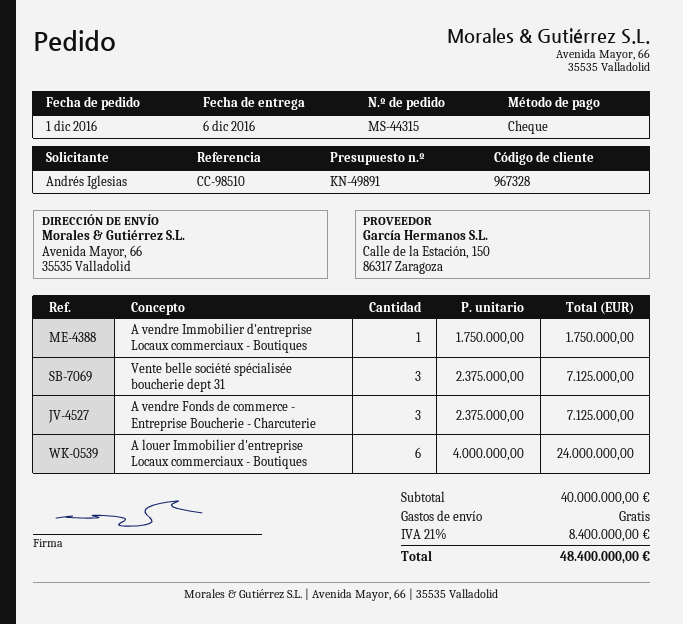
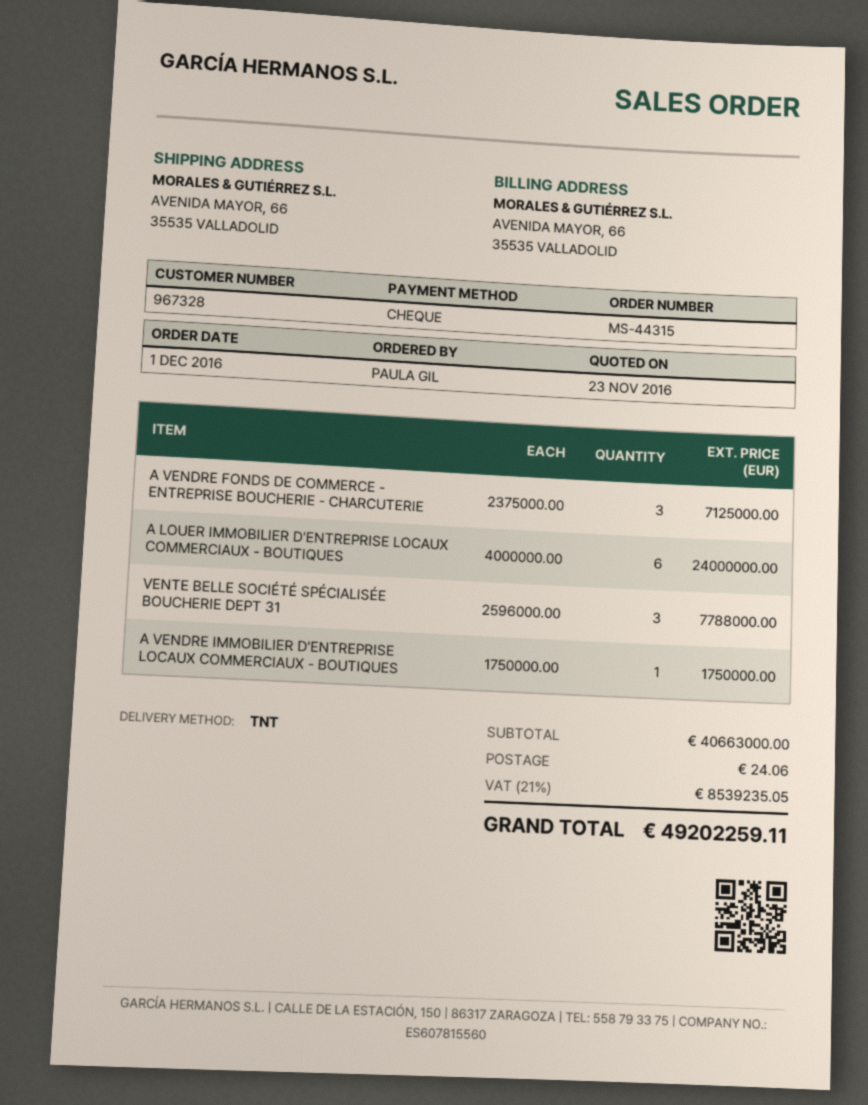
ordered by: Andrés Iglesias -> PAULA GIL
Vente belle société spécialisée boucherie dept 31: 3 x 2375000.00 = 7125000.00 -> 3 x 2596000.00 = 7788000.00
subtotal: 40000000.00 -> 40663000.00
shipping: 0.00 -> 24.06
tax: 21% = 8400000.00 -> 21% = 8539235.05
total: 48400000.00 -> 49202259.11

